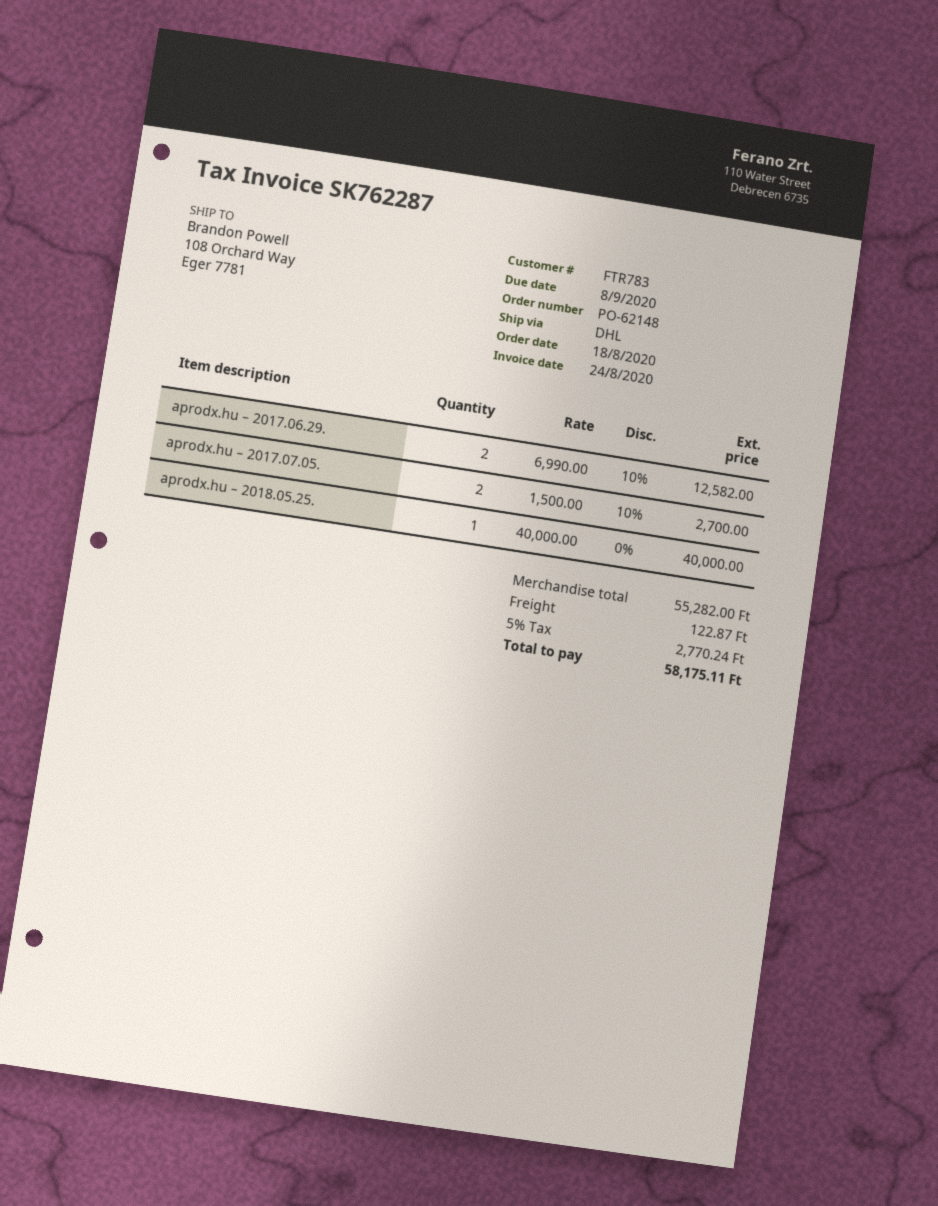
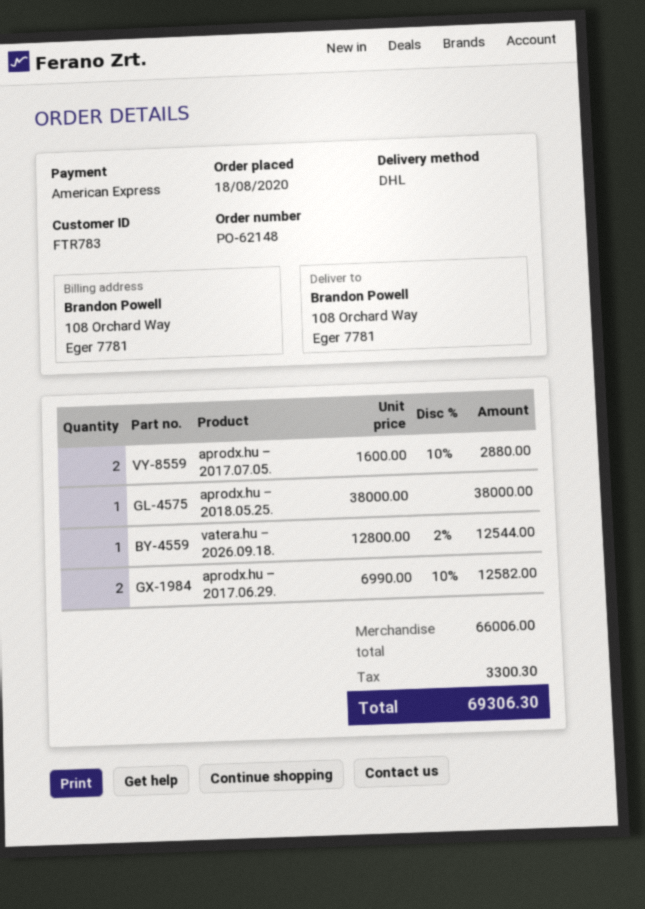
aprodx.hu – 2017.07.05.: 2 x 1500.00 - 10% = 2700.00 -> 2 x 1600.00 - 10% = 2880.00
aprodx.hu – 2018.05.25.: 1 x 40000.00 = 40000.00 -> 1 x 38000.00 = 38000.00
vatera.hu – 2026.09.18.: none -> 1 x 12800.00 - 2% = 12544.00
subtotal: 55282.00 -> 66006.00
shipping: 122.87 -> none
tax: 2770.24 -> 3300.30
total: 58175.11 -> 69306.30

